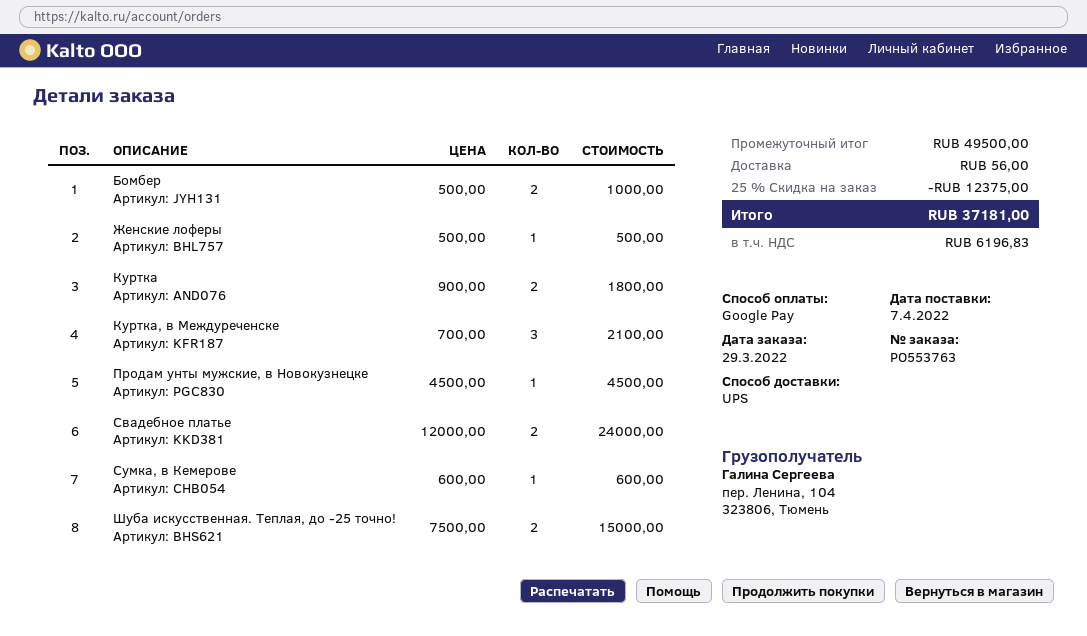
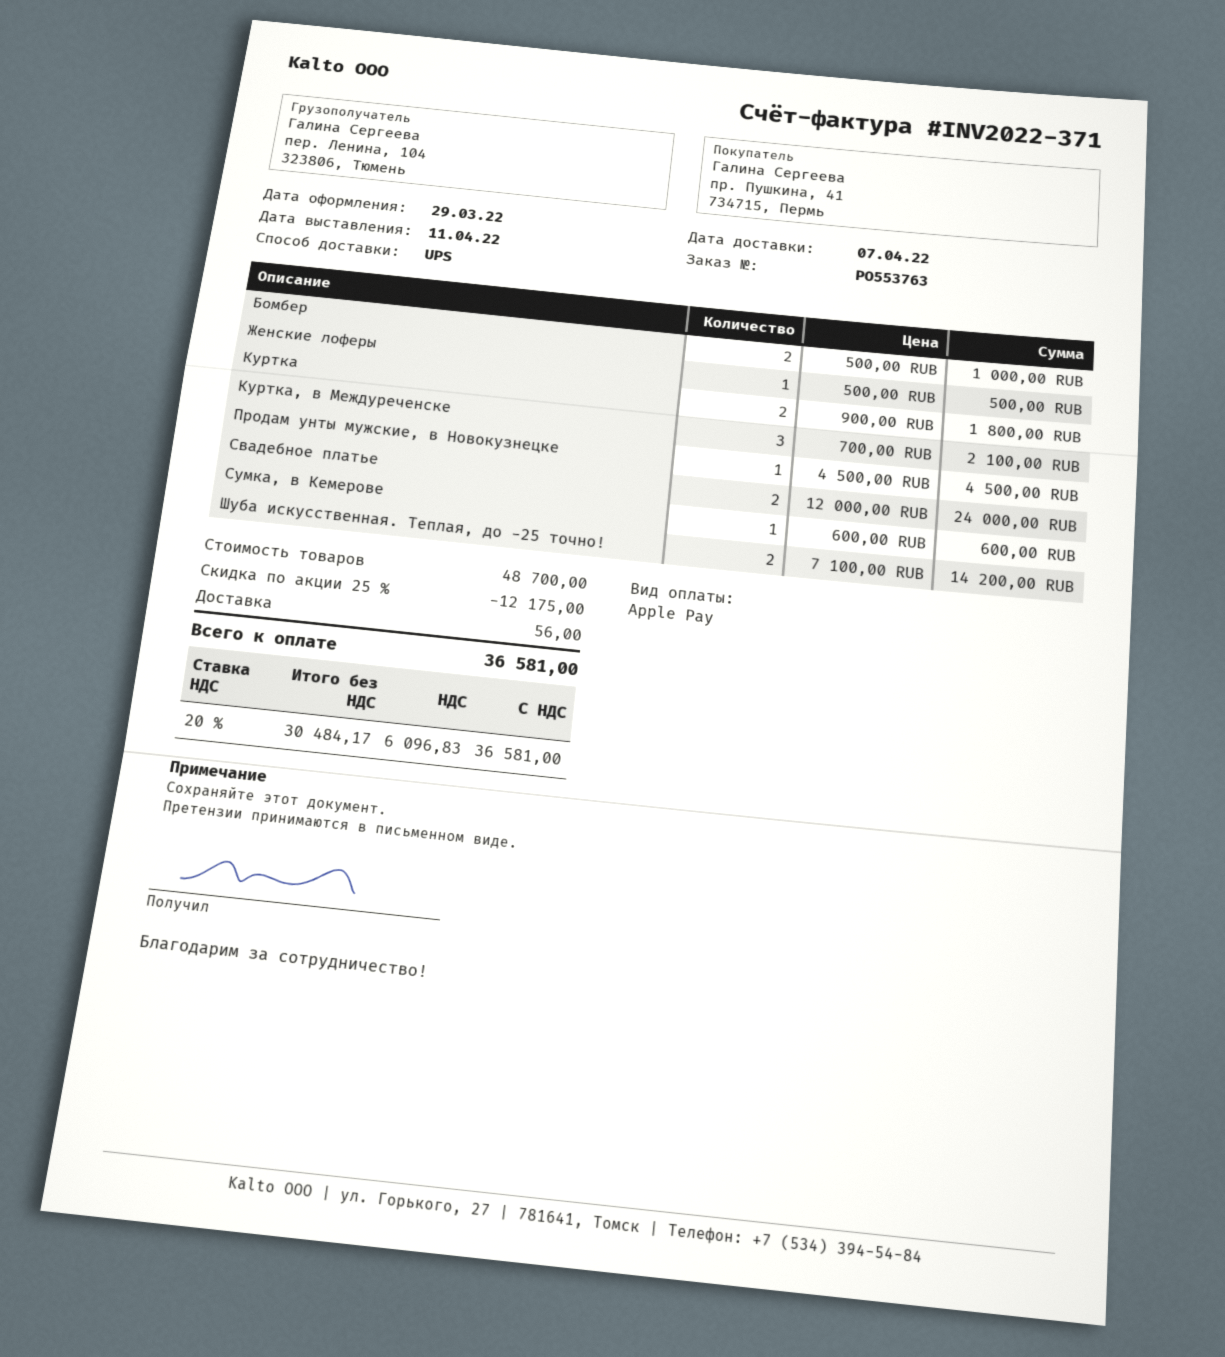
payment method: Google Pay -> Apple Pay
Шуба искусственная. Теплая, до -25 точно!: 2 x 7500.00 = 15000.00 -> 2 x 7100.00 = 14200.00
subtotal: 49500.00 -> 48700.00
discount: 25% = 12375.00 -> 25% = 12175.00
tax: 6196.83 -> 6096.83
total: 37181.00 -> 36581.00

